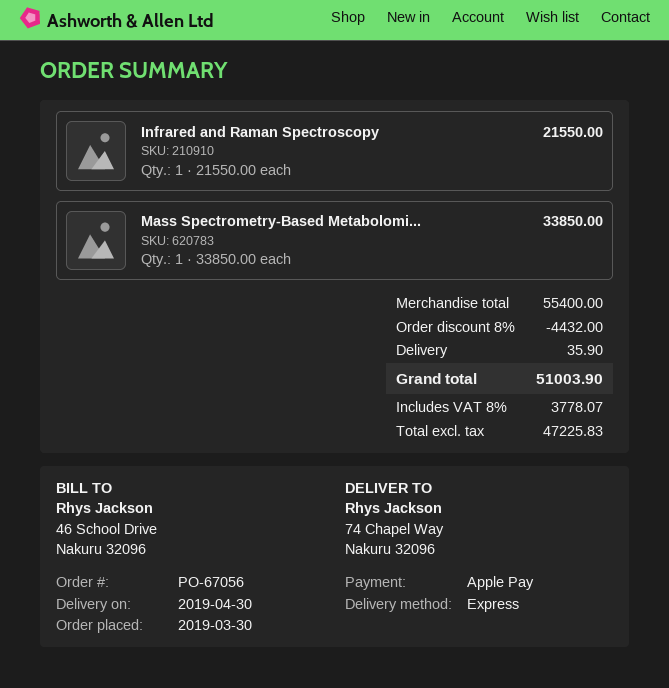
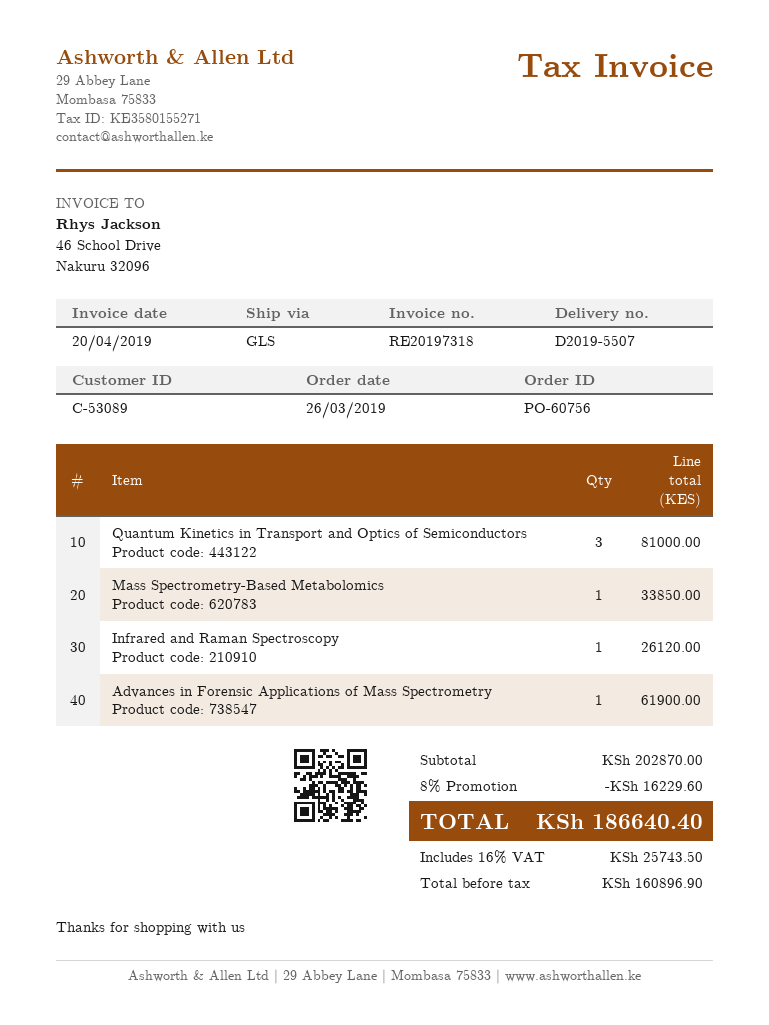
order number: PO-67056 -> PO-60756
order date: 2019-03-30 -> 2019-03-26
shipping method: express -> GLS
Infrared and Raman Spectroscopy: 1 for 21550.00 -> 1 for 26120.00
Quantum Kinetics in Transport and Optics of Semiconductors: none -> 3 for 81000.00
Advances in Forensic Applications of Mass Spectrometry: none -> 1 for 61900.00
subtotal: 55400.00 -> 202870.00
discount: 8% = 4432.00 -> 8% = 16229.60
shipping: 35.90 -> none
net: 47225.83 -> 160896.90
tax: 8% = 3778.07 -> 16% = 25743.50
total: 51003.90 -> 186640.40

